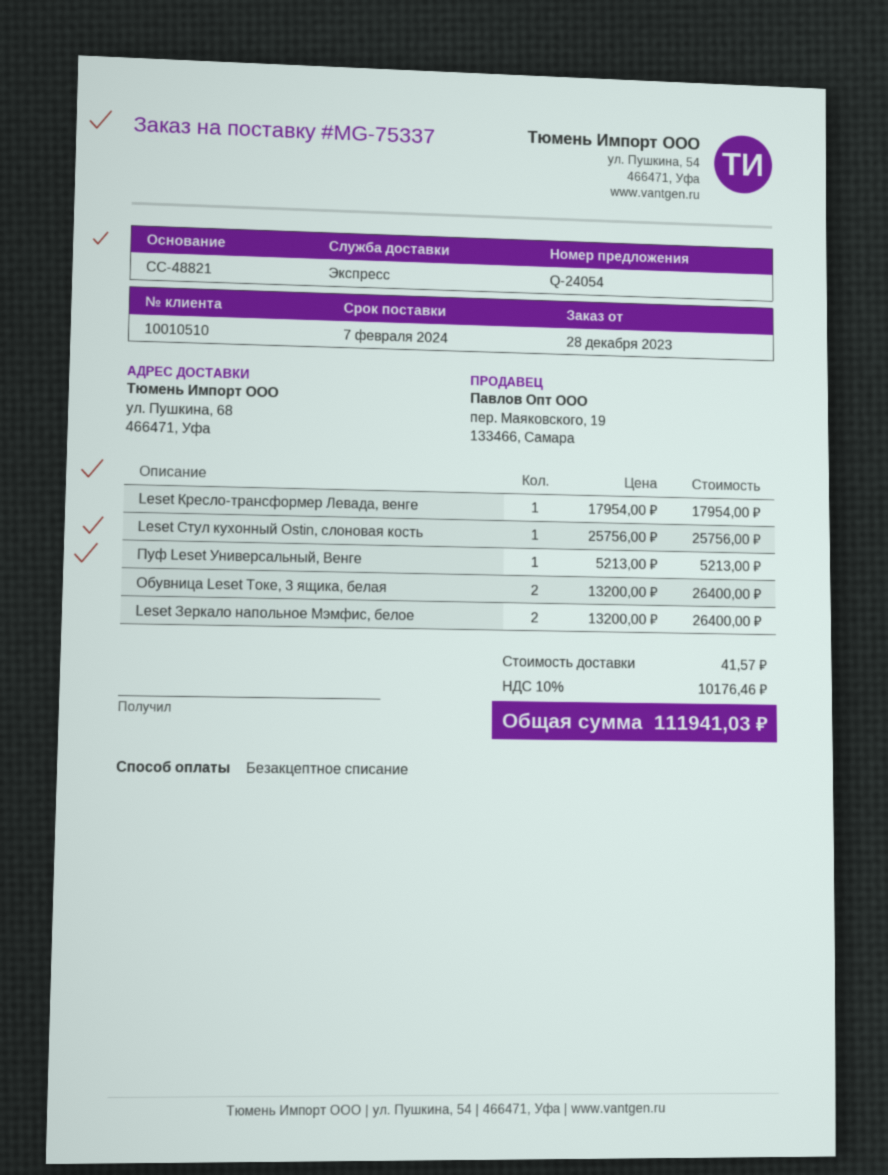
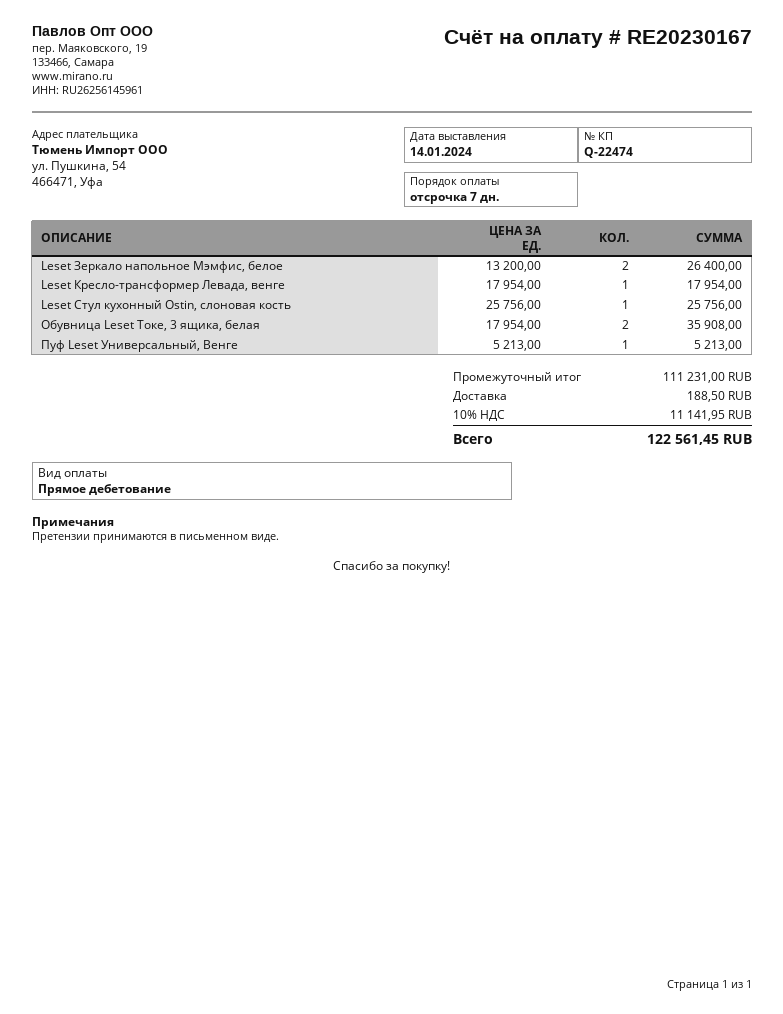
quote number: Q-24054 -> Q-22474
Обувница Leset Токе, 3 ящика, белая: 2 x 13200.00 = 26400.00 -> 2 x 17954.00 = 35908.00
shipping: 41.57 -> 188.50
tax: 10% = 10176.46 -> 10% = 11141.95
total: 111941.03 -> 122561.45

